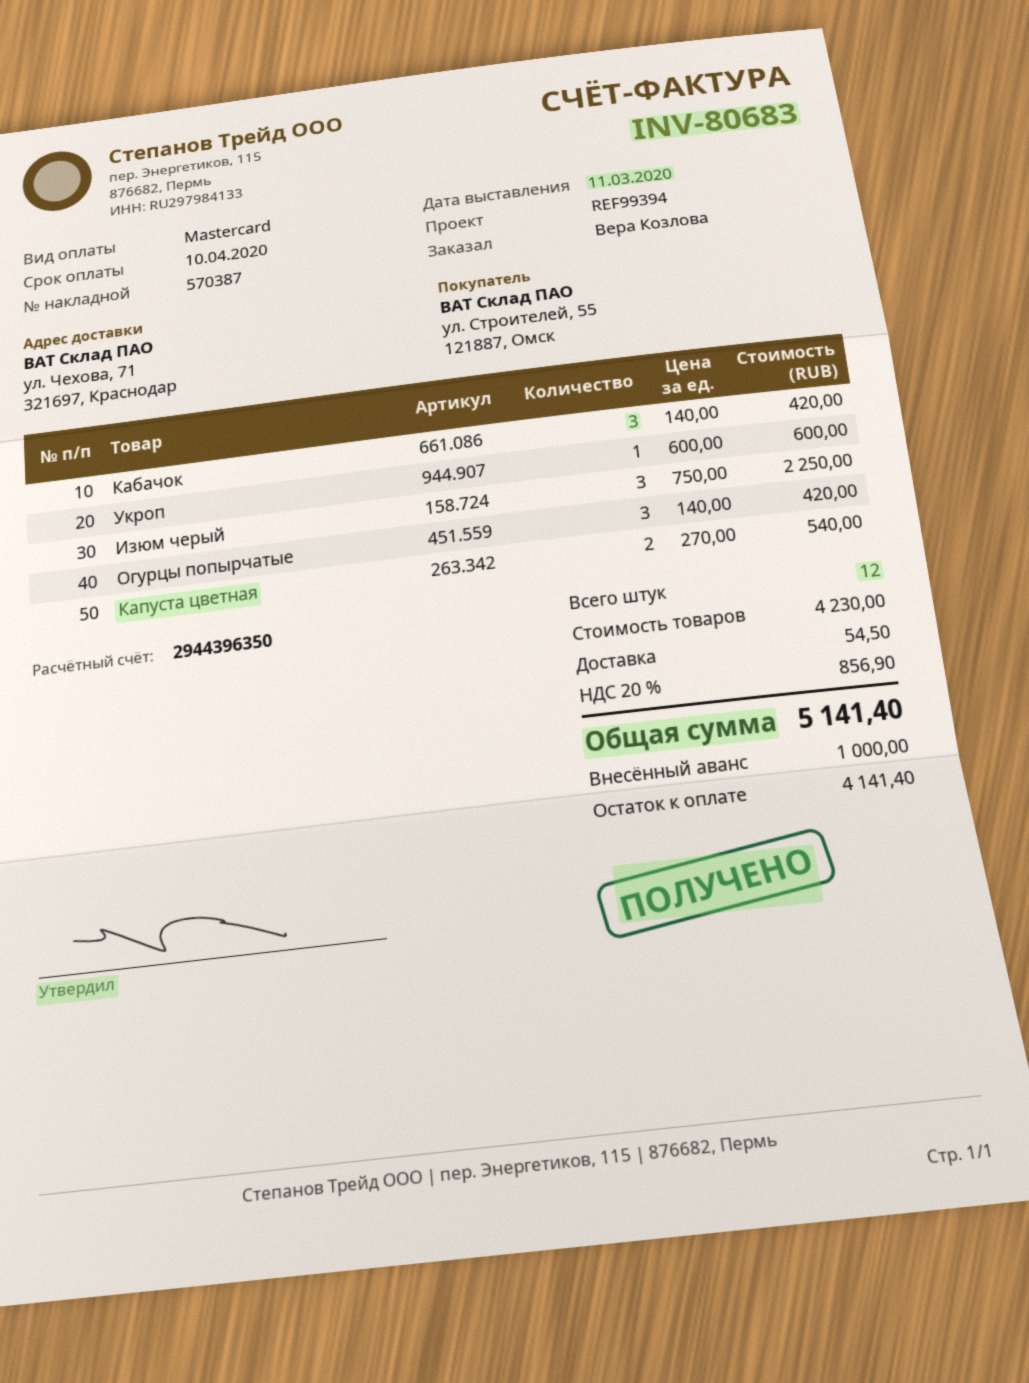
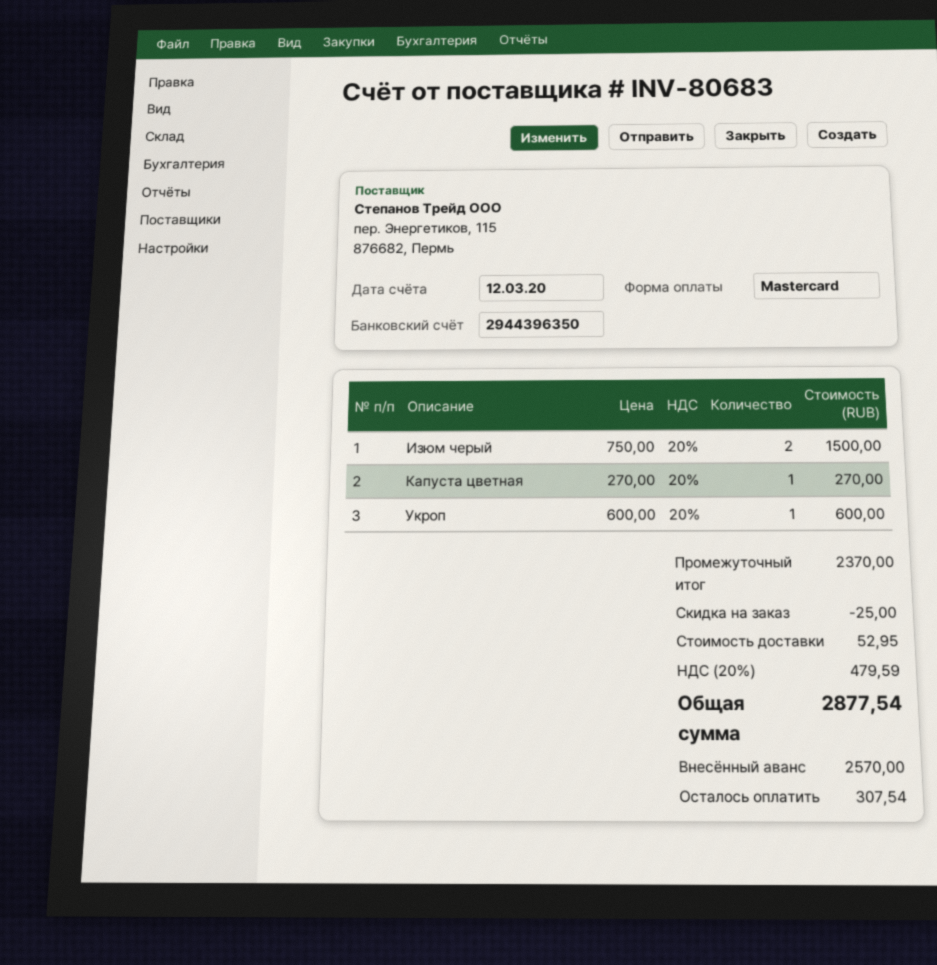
invoice date: 2020-03-11 -> 2020-03-12
Кабачок: 3 x 140.00 = 420.00 -> none
Изюм черый: 3 x 750.00 = 2250.00 -> 2 x 750.00 = 1500.00
Огурцы попырчатые: 3 x 140.00 = 420.00 -> none
Капуста цветная: 2 x 270.00 = 540.00 -> 1 x 270.00 = 270.00
subtotal: 4230.00 -> 2370.00
discount: none -> 25.00
shipping: 54.50 -> 52.95
tax: 20% = 856.90 -> 20% = 479.59
total: 5141.40 -> 2877.54
deposit: 1000.00 -> 2570.00
balance: 4141.40 -> 307.54

